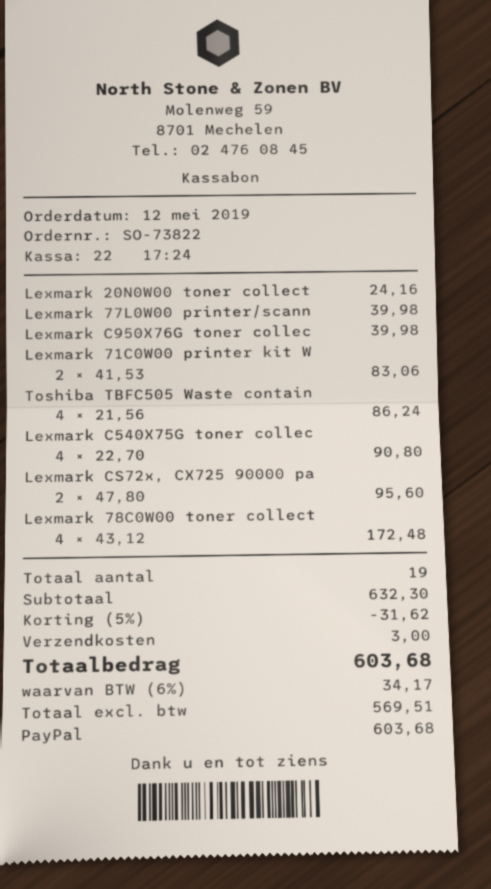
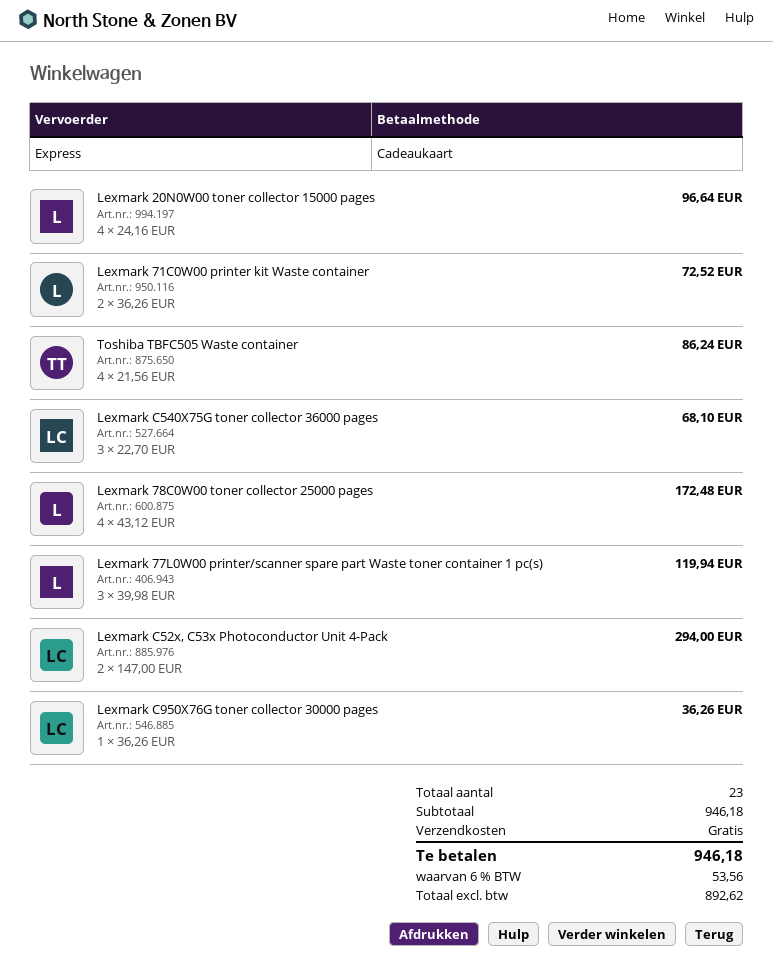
payment method: PayPal -> gift card
Lexmark 20N0W00 toner collect: 1 x 24.16 = 24.16 -> 4 x 24.16 = 96.64
Lexmark 77L0W00 printer/scann: 1 x 39.98 = 39.98 -> 3 x 39.98 = 119.94
Lexmark C950X76G toner collec: 1 x 39.98 = 39.98 -> 1 x 36.26 = 36.26
Lexmark 71C0W00 printer kit W: 2 x 41.53 = 83.06 -> 2 x 36.26 = 72.52
Lexmark C540X75G toner collec: 4 x 22.70 = 90.80 -> 3 x 22.70 = 68.10
Lexmark CS72x, CX725 90000 pa: 2 x 47.80 = 95.60 -> none
Lexmark C52x, C53x Photoconductor Unit 4-Pack: none -> 2 x 147.00 = 294.00
total quantity: 19 -> 23
subtotal: 632.30 -> 946.18
discount: 5% = 31.62 -> none
shipping: 3.00 -> 0.00
net: 569.51 -> 892.62
tax: 6% = 34.17 -> 6% = 53.56
total: 603.68 -> 946.18

